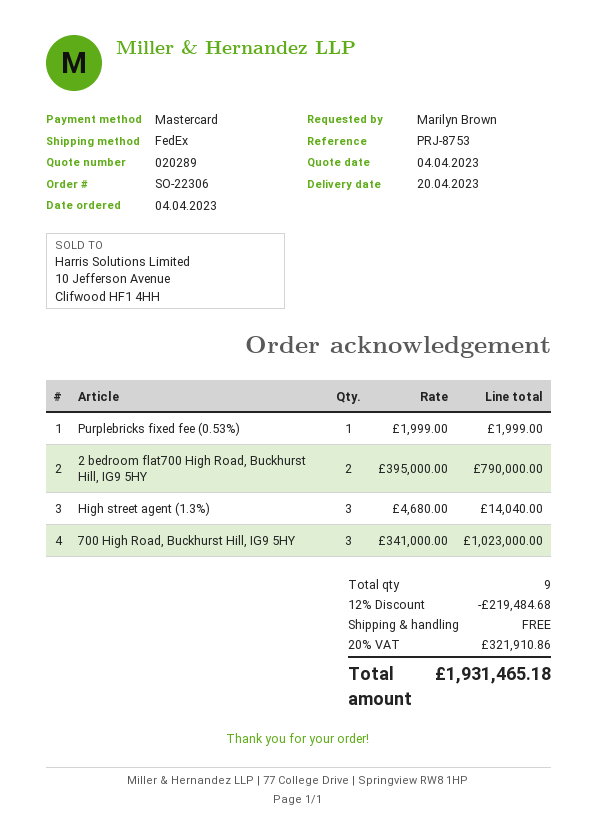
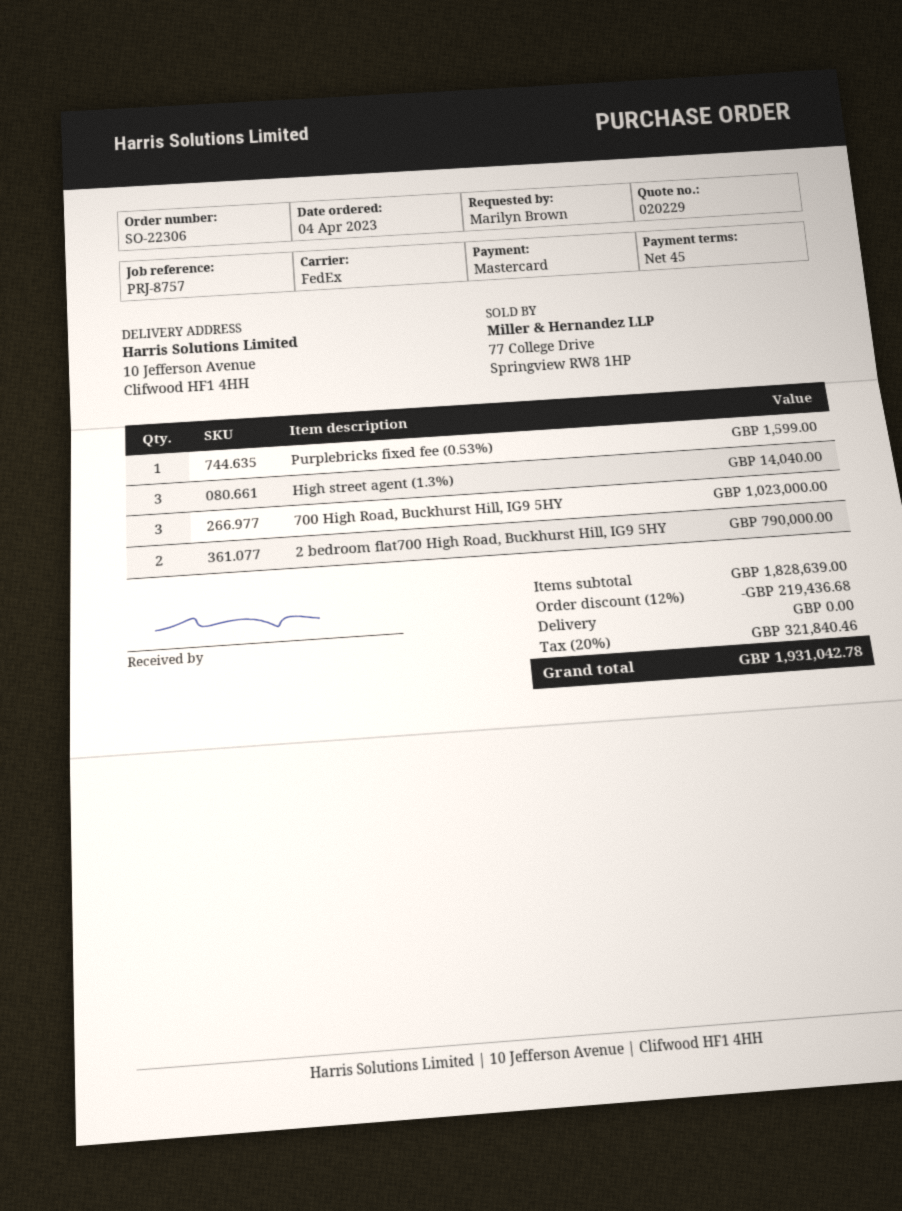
quote number: 020289 -> 020229
reference: PRJ-8753 -> PRJ-8757
Purplebricks fixed fee (0.53%): 1 for 1999.00 -> 1 for 1599.00
discount: 12% = 219484.68 -> 12% = 219436.68
tax: 20% = 321910.86 -> 20% = 321840.46
total: 1931465.18 -> 1931042.78

